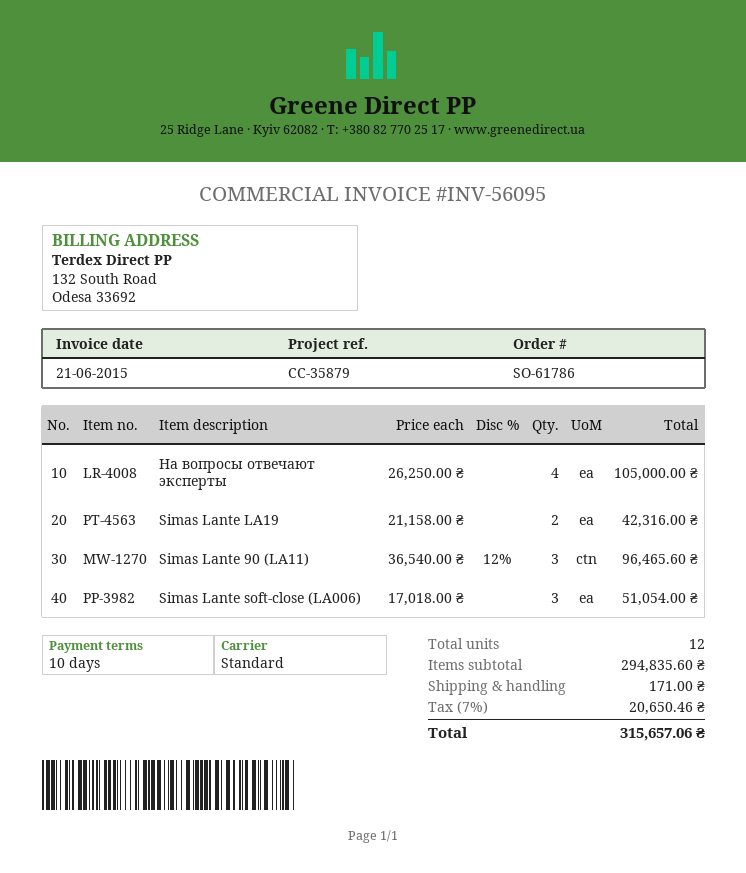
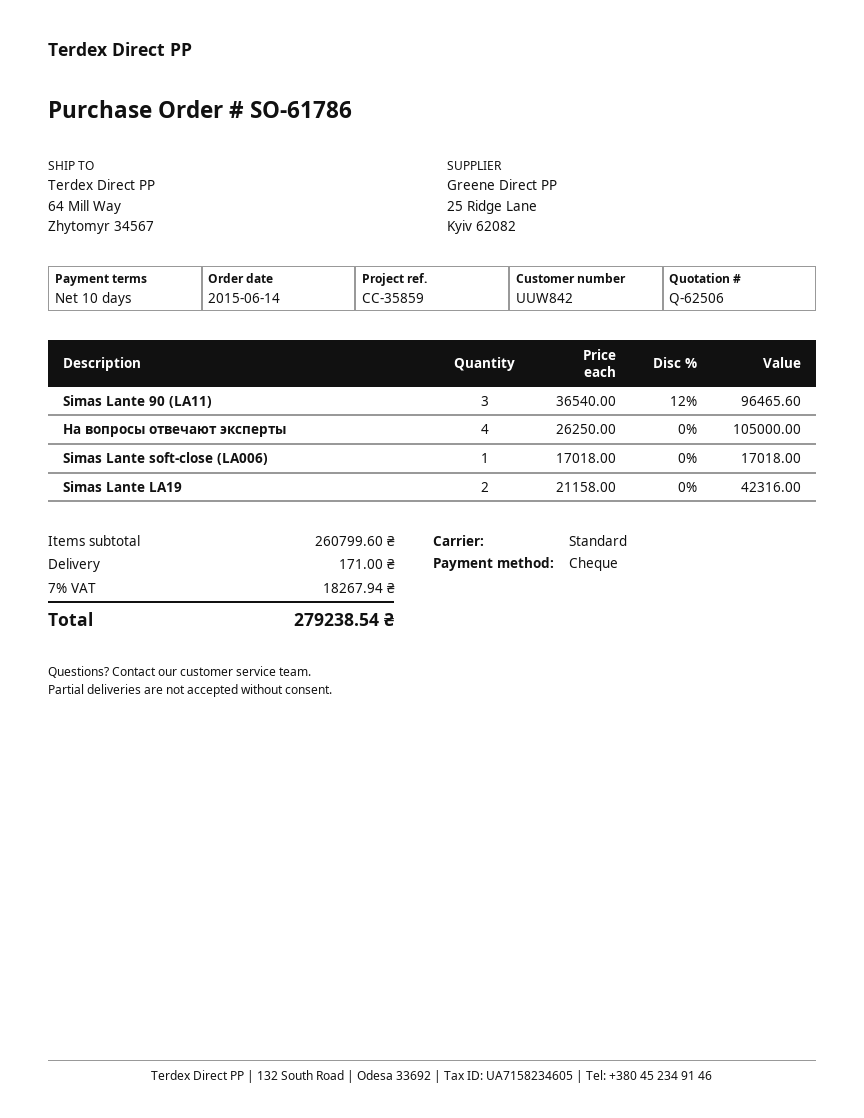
reference: CC-35879 -> CC-35859
Simas Lante soft-close (LA006): 3 x 17018.00 = 51054.00 -> 1 x 17018.00 = 17018.00
subtotal: 294835.60 -> 260799.60
tax: 7% = 20650.46 -> 7% = 18267.94
total: 315657.06 -> 279238.54

